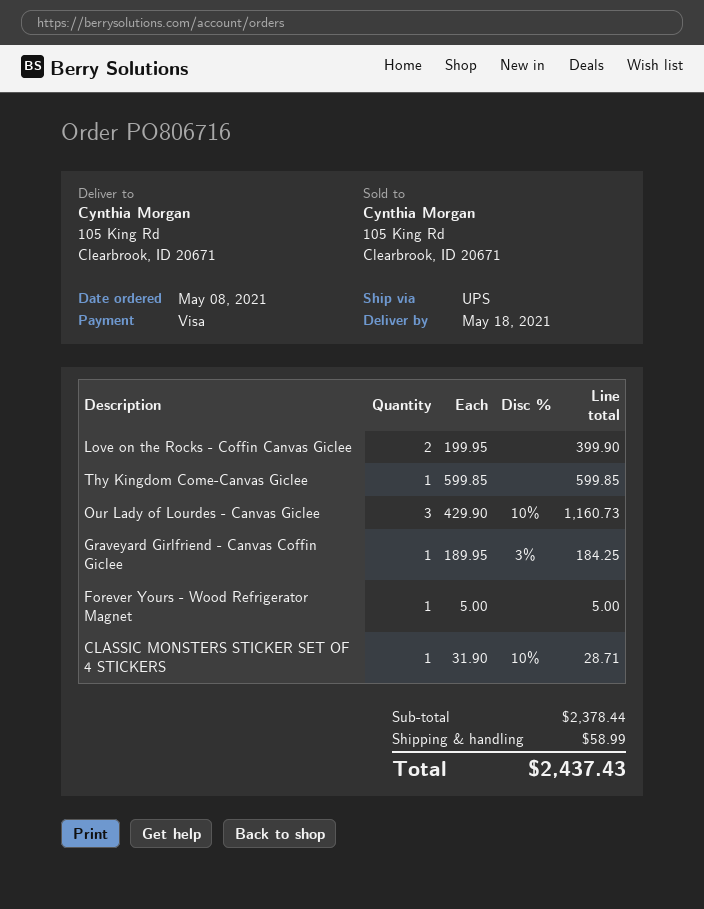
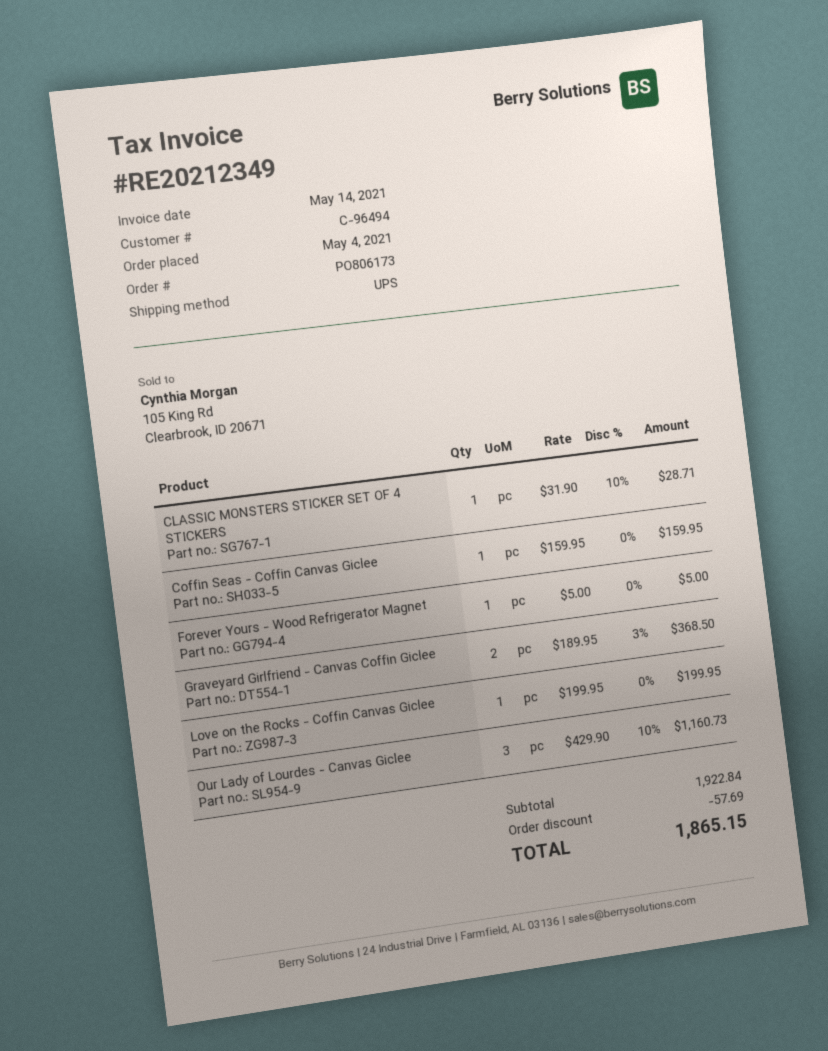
order number: PO806716 -> PO806173
order date: 2021-05-08 -> 2021-05-04
Love on the Rocks - Coffin Canvas Giclee: 2 x 199.95 = 399.90 -> 1 x 199.95 = 199.95
Thy Kingdom Come-Canvas Giclee: 1 x 599.85 = 599.85 -> none
Graveyard Girlfriend - Canvas Coffin Giclee: 1 x 189.95 - 3% = 184.25 -> 2 x 189.95 - 3% = 368.50
Coffin Seas - Coffin Canvas Giclee: none -> 1 x 159.95 = 159.95
subtotal: 2378.44 -> 1922.84
discount: none -> 57.69
shipping: 58.99 -> none
total: 2437.43 -> 1865.15

